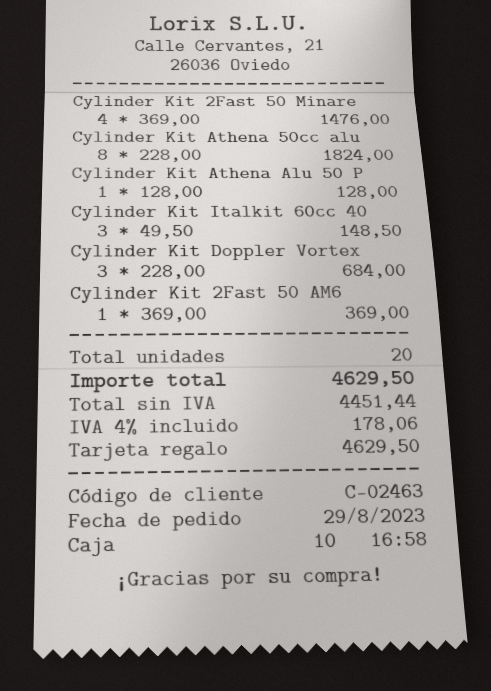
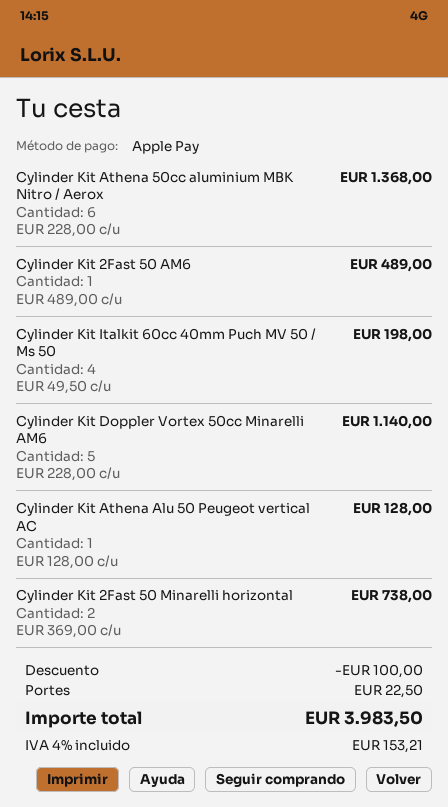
payment method: gift card -> Apple Pay
Cylinder Kit 2Fast 50 Minare: 4 x 369.00 = 1476.00 -> 2 x 369.00 = 738.00
Cylinder Kit Athena 50cc alu: 8 x 228.00 = 1824.00 -> 6 x 228.00 = 1368.00
Cylinder Kit Italkit 60cc 40: 3 x 49.50 = 148.50 -> 4 x 49.50 = 198.00
Cylinder Kit Doppler Vortex: 3 x 228.00 = 684.00 -> 5 x 228.00 = 1140.00
Cylinder Kit 2Fast 50 AM6: 1 x 369.00 = 369.00 -> 1 x 489.00 = 489.00
discount: none -> 100.00
shipping: none -> 22.50
tax: 4% = 178.06 -> 4% = 153.21
total: 4629.50 -> 3983.50

